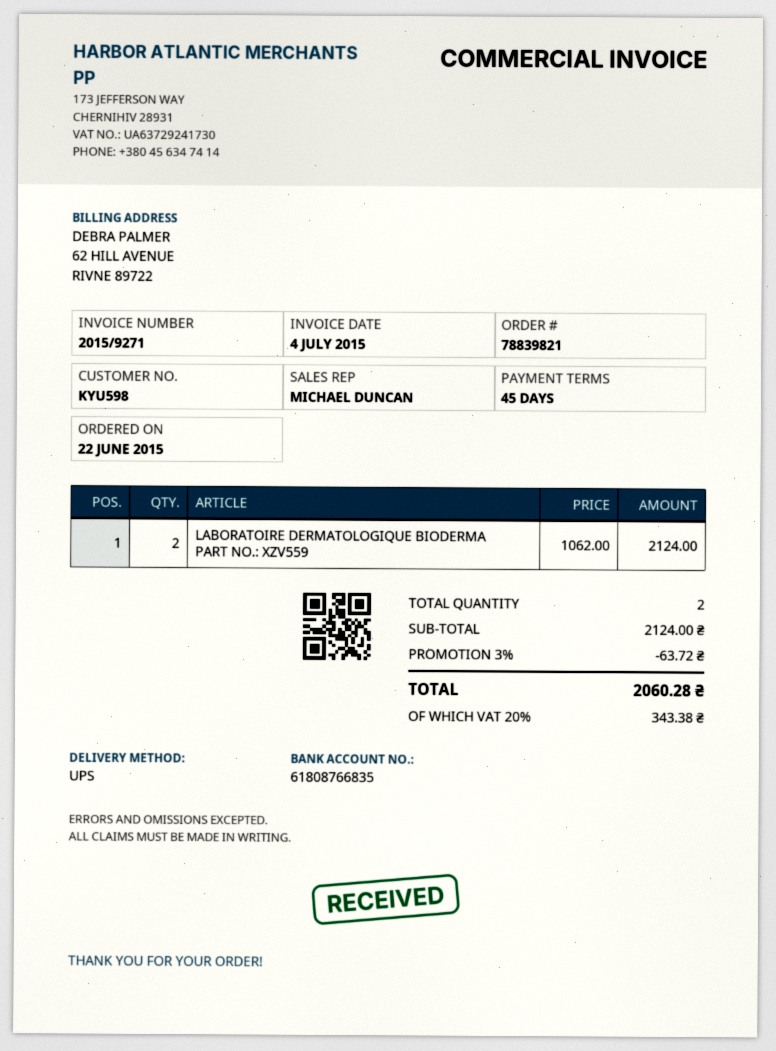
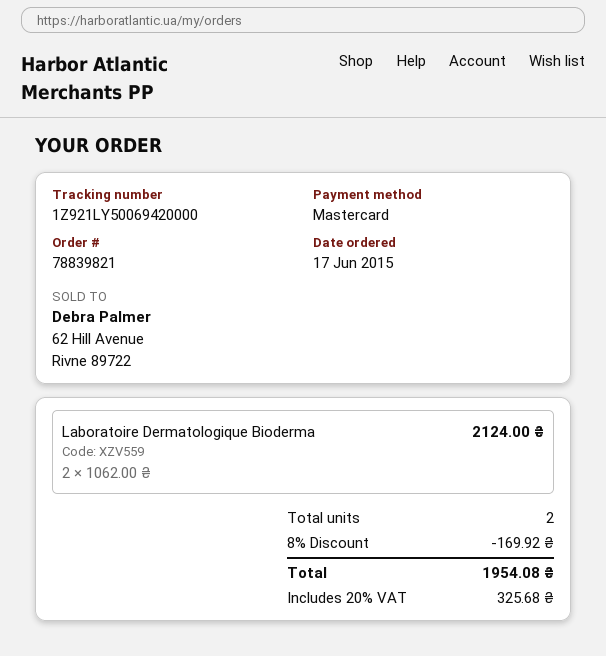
order date: 2015-06-22 -> 2015-06-17
discount: 3% = 63.72 -> 8% = 169.92
tax: 20% = 343.38 -> 20% = 325.68
total: 2060.28 -> 1954.08

